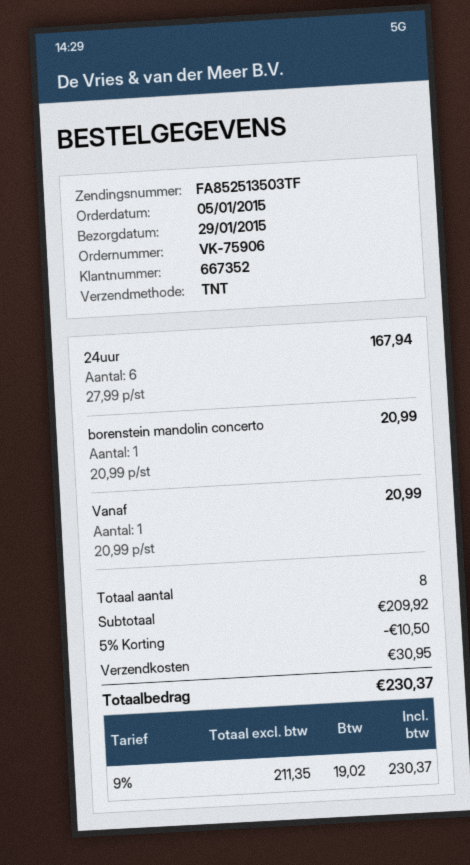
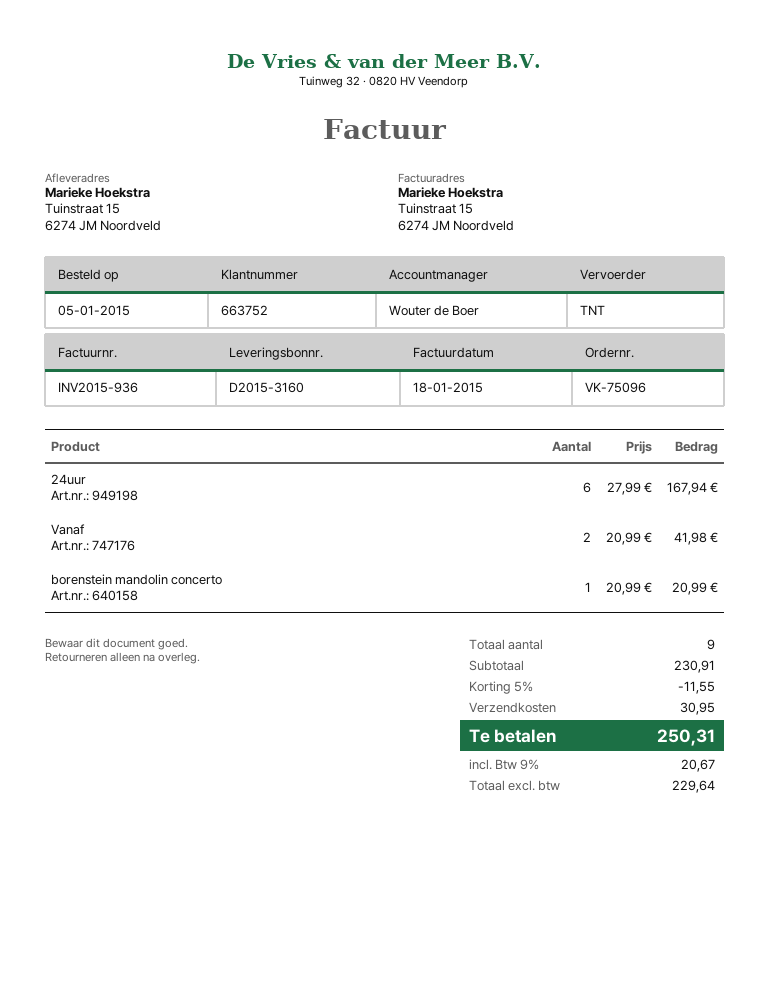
order number: VK-75906 -> VK-75096
customer number: 667352 -> 663752
Vanaf: 1 x 20.99 = 20.99 -> 2 x 20.99 = 41.98
total quantity: 8 -> 9
subtotal: 209.92 -> 230.91
discount: 5% = 10.50 -> 5% = 11.55
net: 211.35 -> 229.64
tax: 9% = 19.02 -> 9% = 20.67
total: 230.37 -> 250.31

